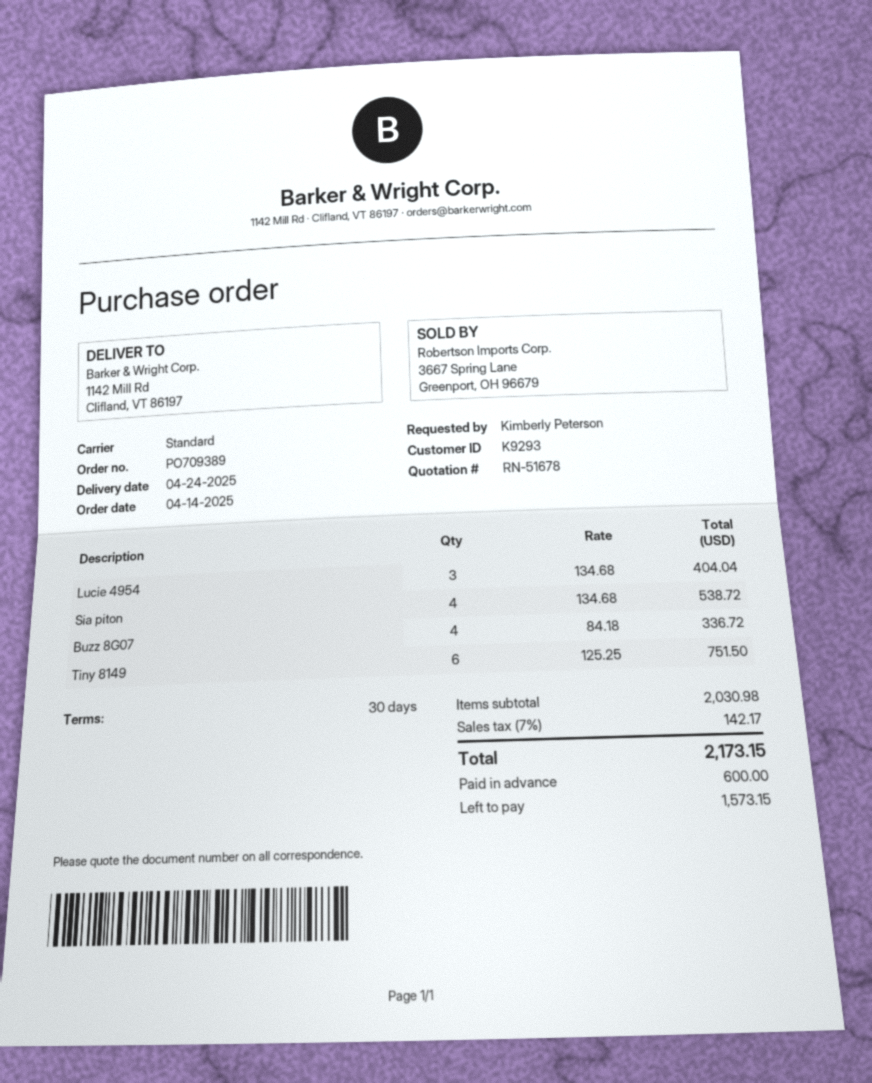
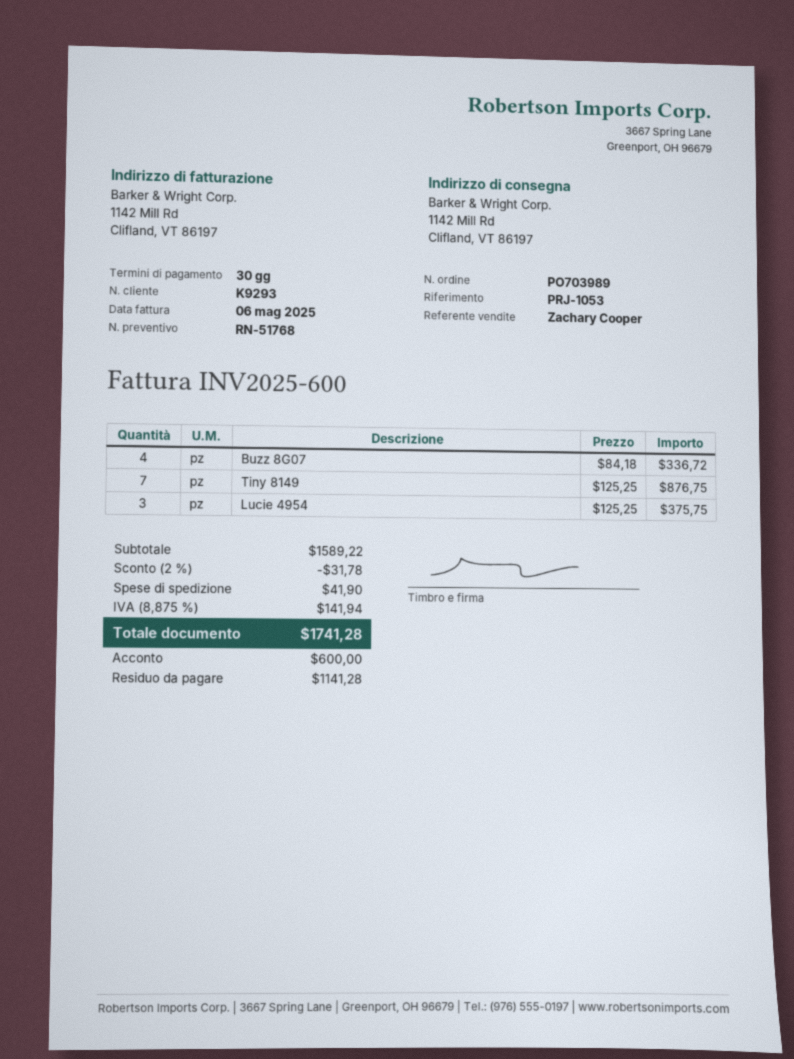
quote number: RN-51678 -> RN-51768
order number: PO709389 -> PO703989
Lucie 4954: 3 x 134.68 = 404.04 -> 3 x 125.25 = 375.75
Sia piton: 4 x 134.68 = 538.72 -> none
Tiny 8149: 6 x 125.25 = 751.50 -> 7 x 125.25 = 876.75
subtotal: 2030.98 -> 1589.22
discount: none -> 2% = 31.78
shipping: none -> 41.90
tax: 7% = 142.17 -> 8.875% = 141.94
total: 2173.15 -> 1741.28
balance: 1573.15 -> 1141.28

